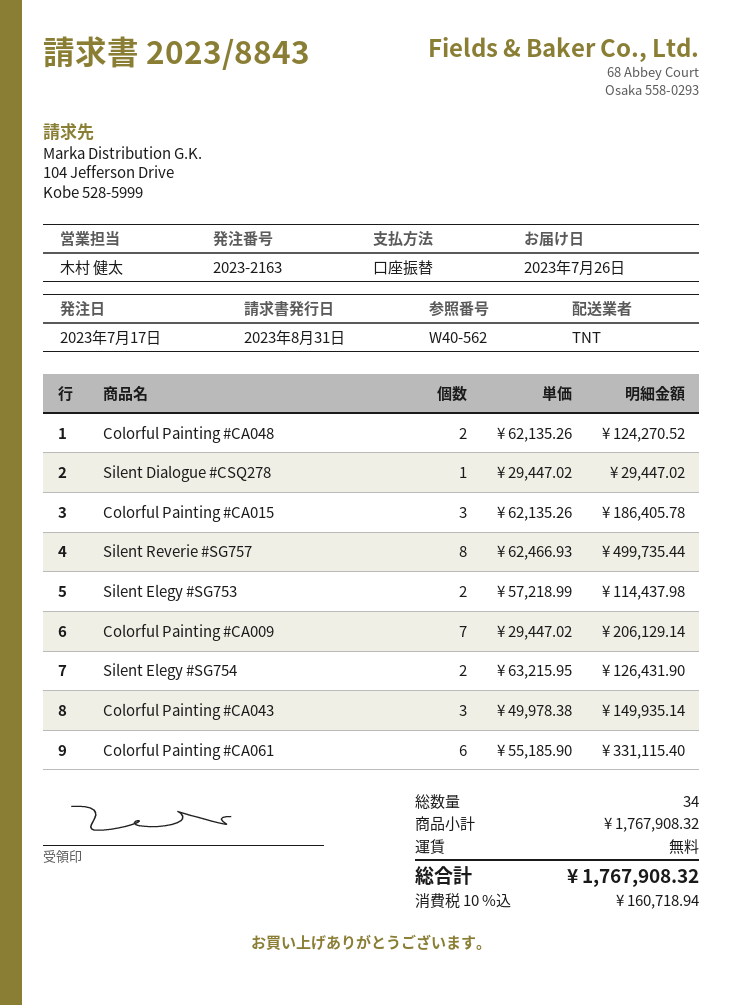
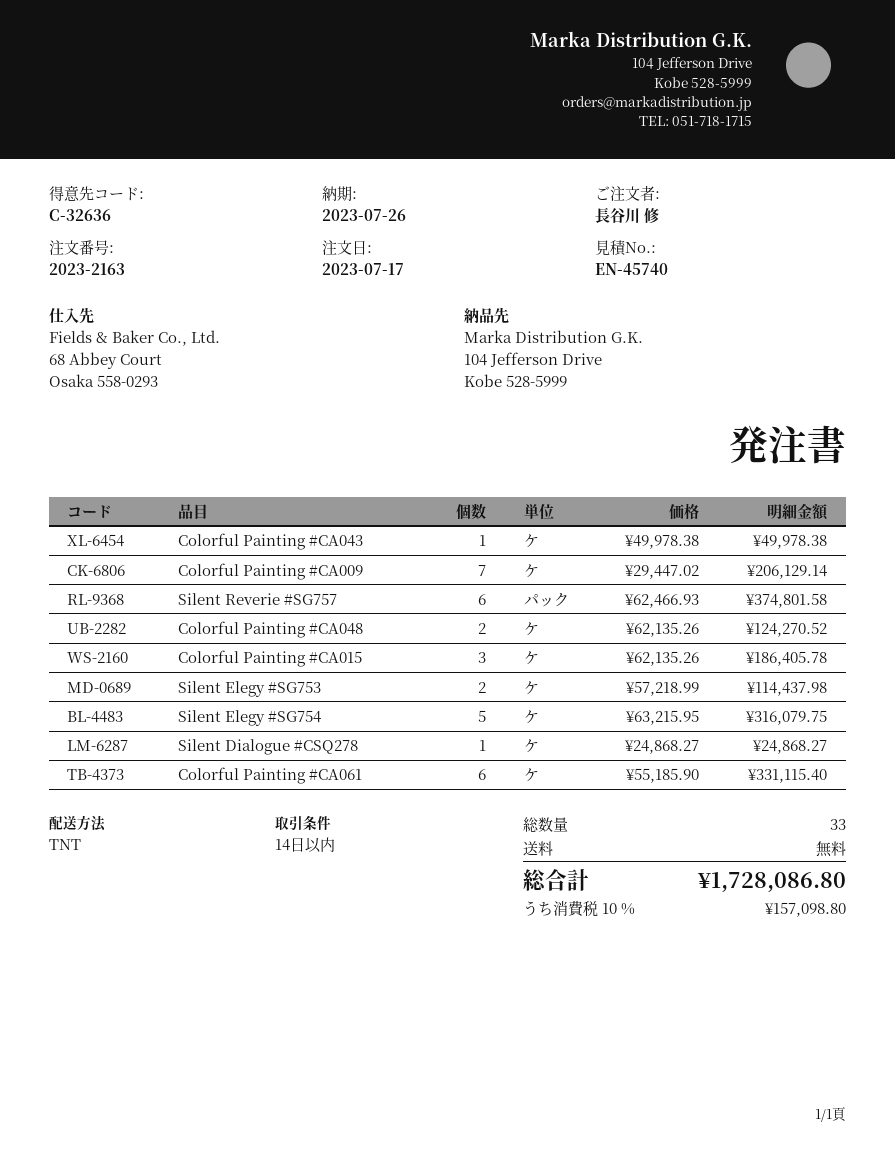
Silent Dialogue #CSQ278: 1 x 29447.02 = 29447.02 -> 1 x 24868.27 = 24868.27
Silent Reverie #SG757: 8 x 62466.93 = 499735.44 -> 6 x 62466.93 = 374801.58
Silent Elegy #SG754: 2 x 63215.95 = 126431.90 -> 5 x 63215.95 = 316079.75
Colorful Painting #CA043: 3 x 49978.38 = 149935.14 -> 1 x 49978.38 = 49978.38
total quantity: 34 -> 33
tax: 10% = 160718.94 -> 10% = 157098.80
total: 1767908.32 -> 1728086.80

